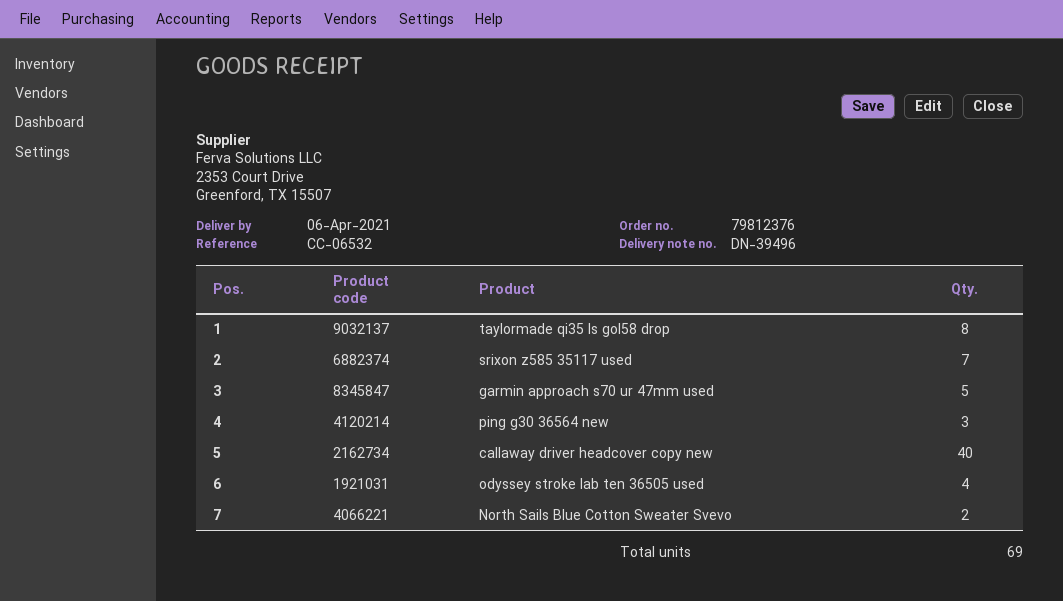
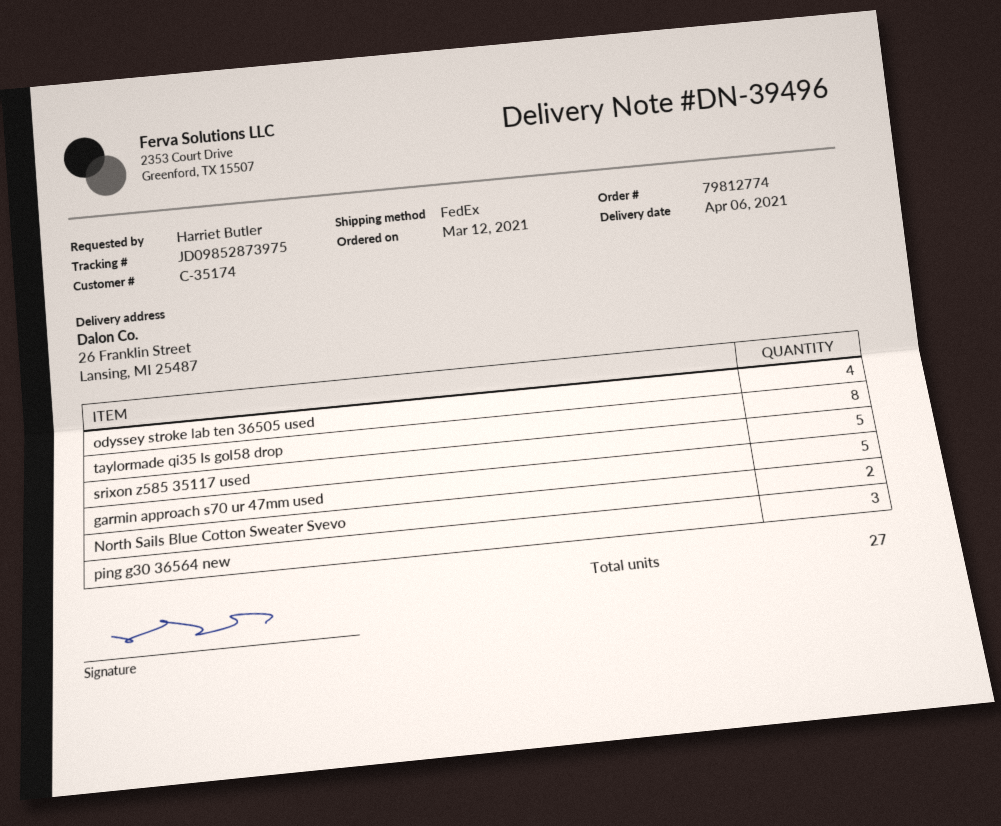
order number: 79812376 -> 79812774
srixon z585 35117 used: 7 -> 5
callaway driver headcover copy new: 40 -> none
total quantity: 69 -> 27

